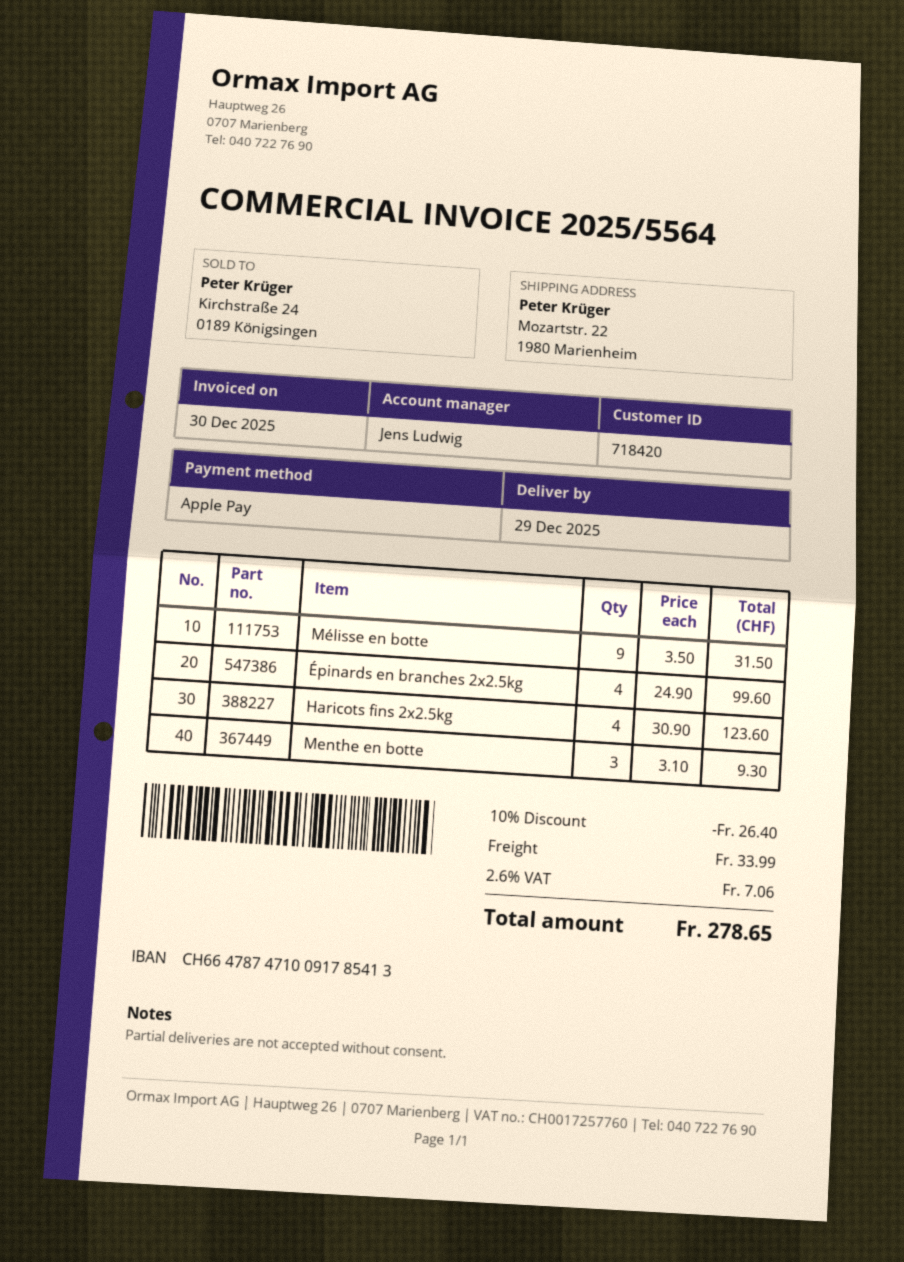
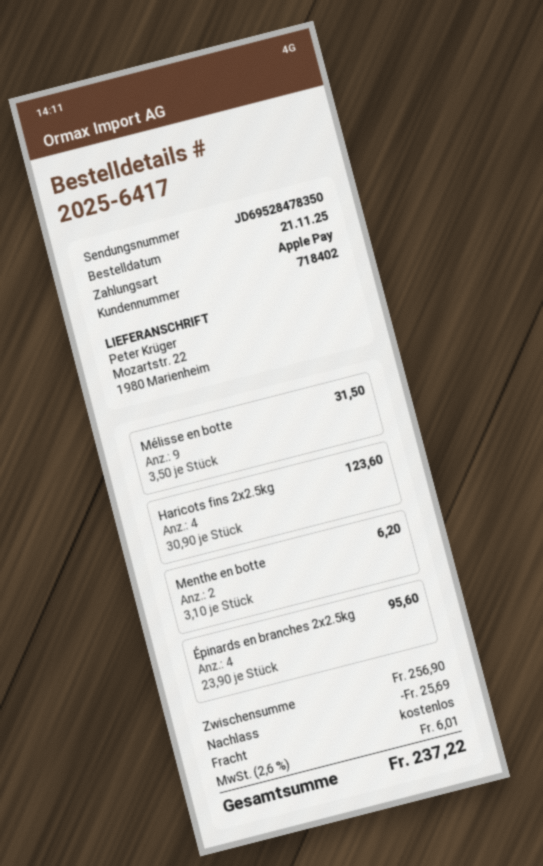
customer number: 718420 -> 718402
Épinards en branches 2x2.5kg: 4 x 24.90 = 99.60 -> 4 x 23.90 = 95.60
Menthe en botte: 3 x 3.10 = 9.30 -> 2 x 3.10 = 6.20
discount: 26.40 -> 25.69
shipping: 33.99 -> 0.00
tax: 2.6% = 7.06 -> 2.6% = 6.01
total: 278.65 -> 237.22

